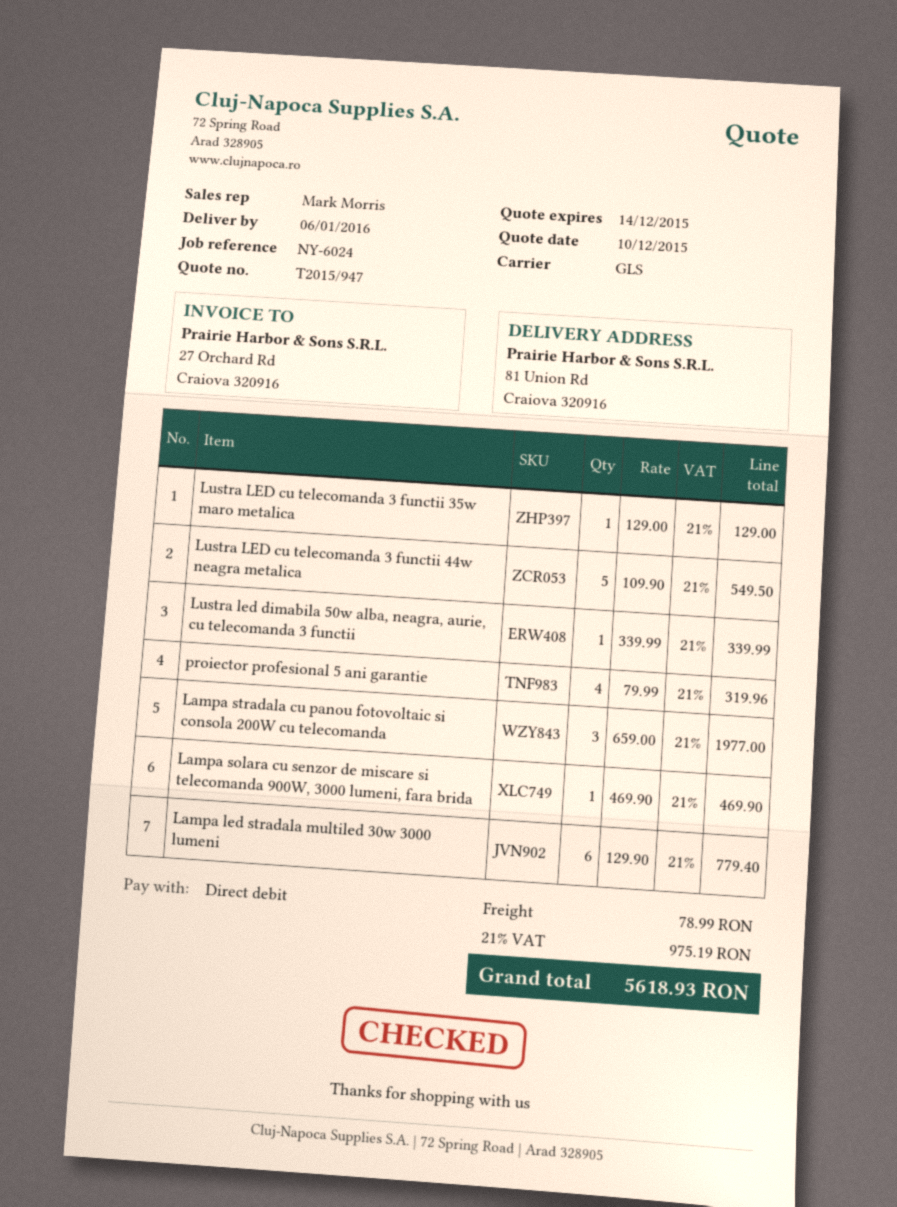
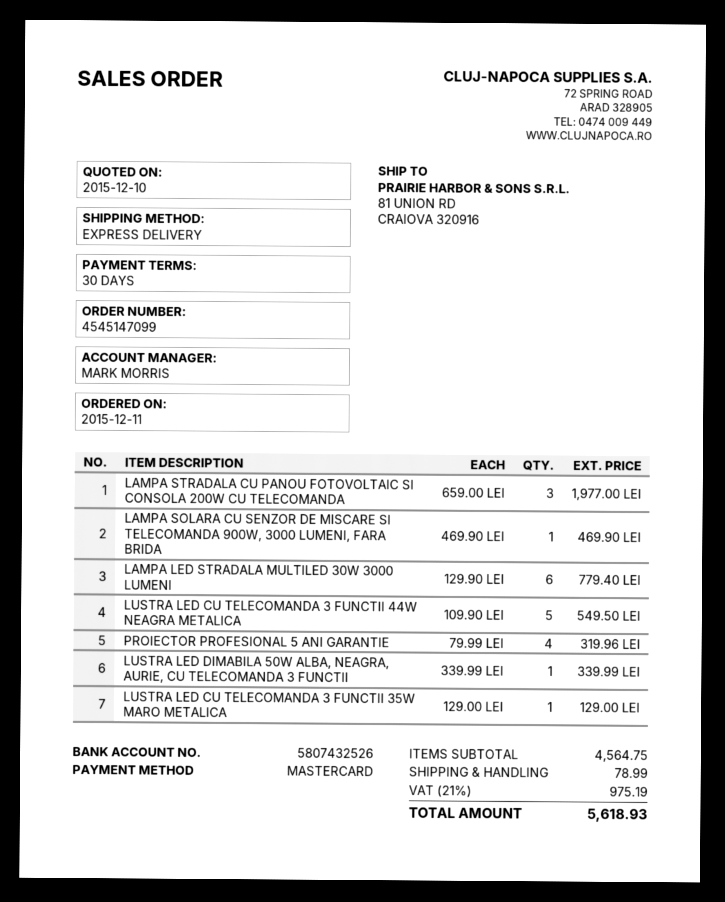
payment method: direct debit -> Mastercard
shipping method: GLS -> express

